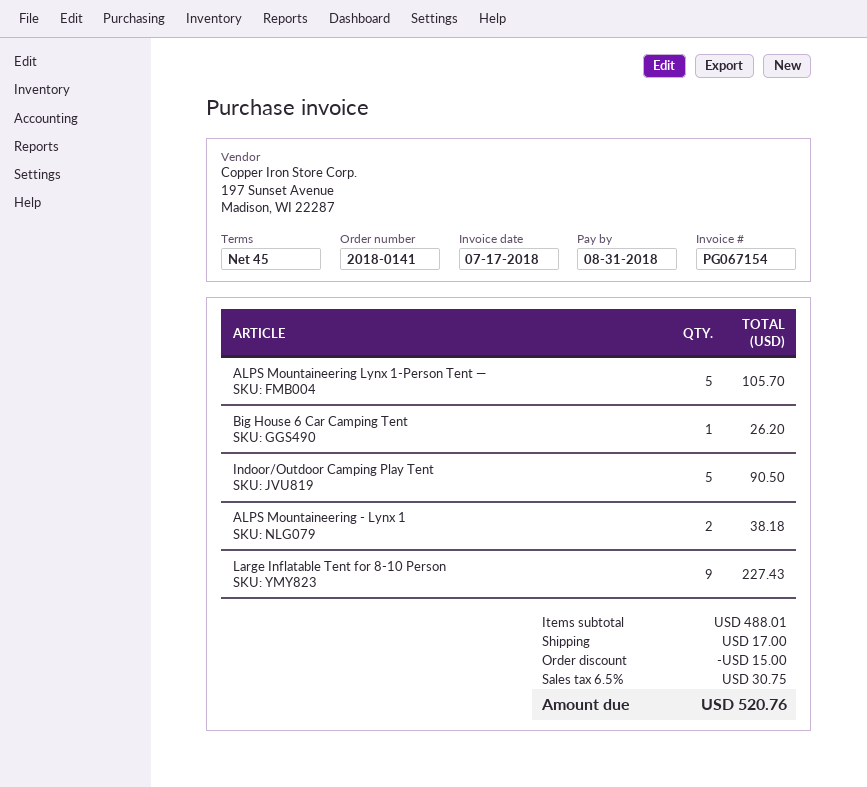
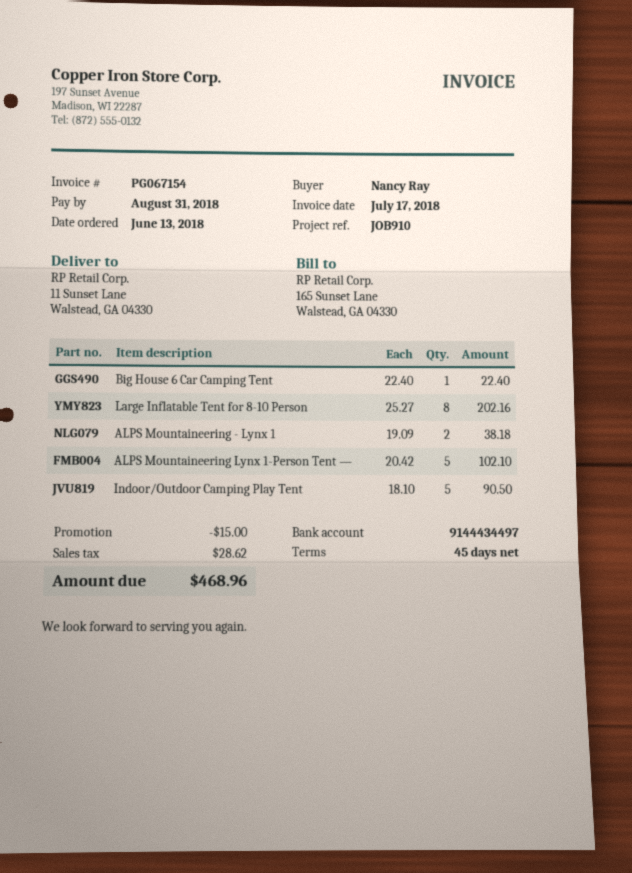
ALPS Mountaineering Lynx 1-Person Tent —: 5 for 105.70 -> 5 for 102.10
Big House 6 Car Camping Tent: 1 for 26.20 -> 1 for 22.40
Large Inflatable Tent for 8-10 Person: 9 for 227.43 -> 8 for 202.16
shipping: 17.00 -> none
tax: 30.75 -> 28.62
total: 520.76 -> 468.96

